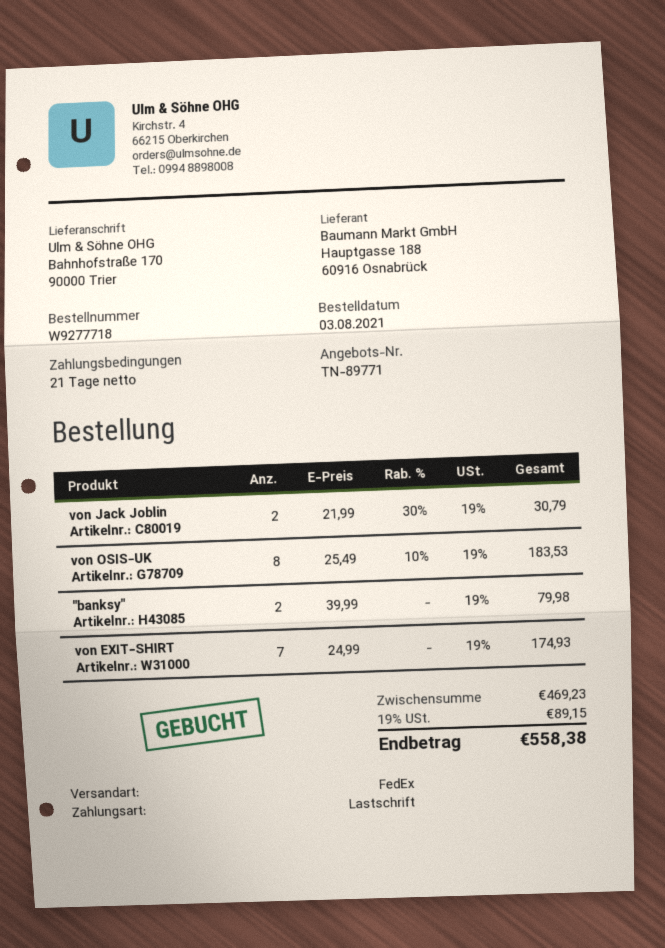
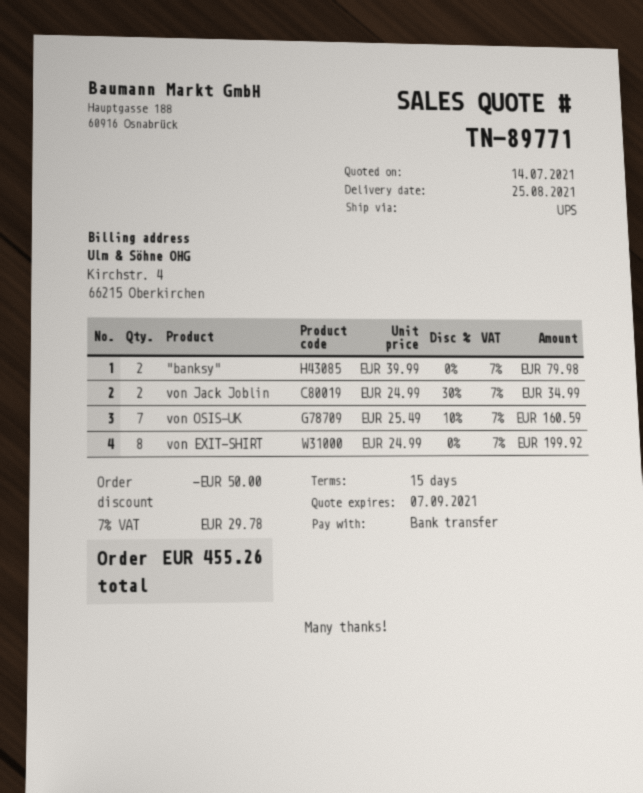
payment terms: 21 days -> 15 days
payment method: direct debit -> bank transfer
shipping method: FedEx -> UPS
von Jack Joblin: 2 x 21.99 - 30% = 30.79 -> 2 x 24.99 - 30% = 34.99
von OSIS-UK: 8 x 25.49 - 10% = 183.53 -> 7 x 25.49 - 10% = 160.59
von EXIT-SHIRT: 7 x 24.99 = 174.93 -> 8 x 24.99 = 199.92
discount: none -> 50.00
tax: 19% = 89.15 -> 7% = 29.78
total: 558.38 -> 455.26

